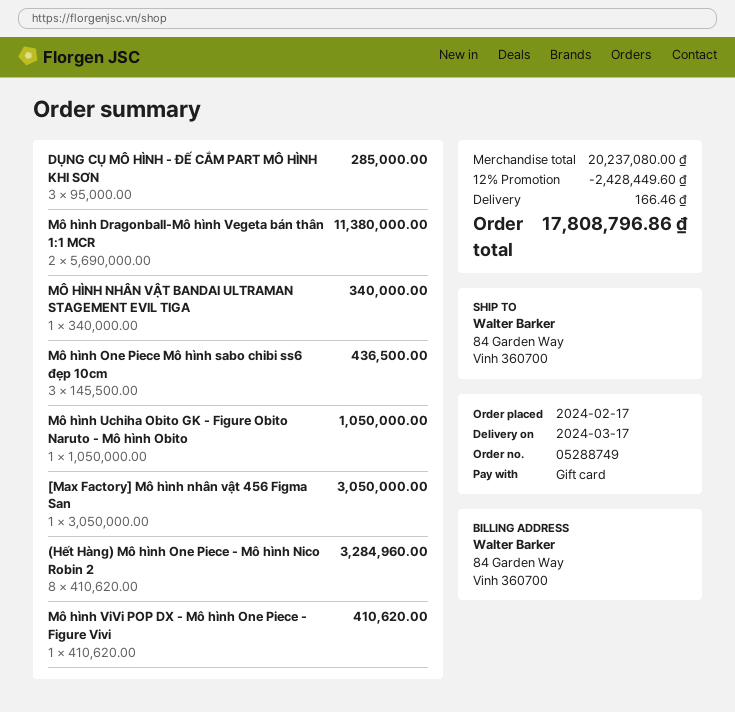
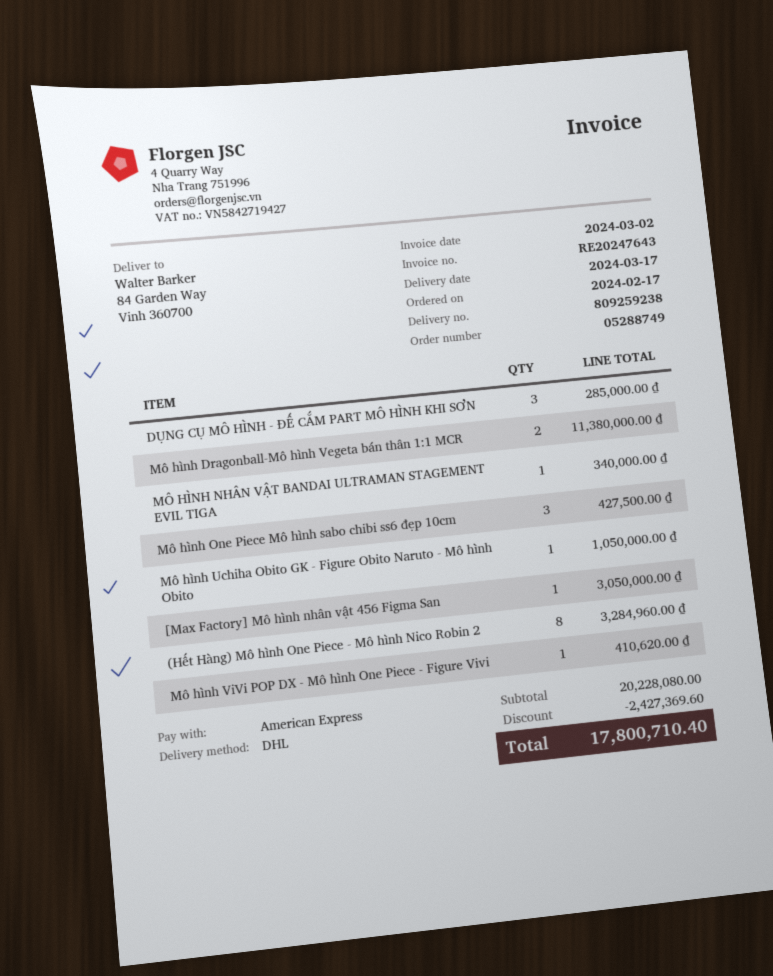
payment method: gift card -> American Express
Mô hình One Piece Mô hình sabo chibi ss6 đẹp 10cm: 3 for 436500.00 -> 3 for 427500.00
subtotal: 20237080.00 -> 20228080.00
discount: 2428449.60 -> 2427369.60
shipping: 166.46 -> none
total: 17808796.86 -> 17800710.40

